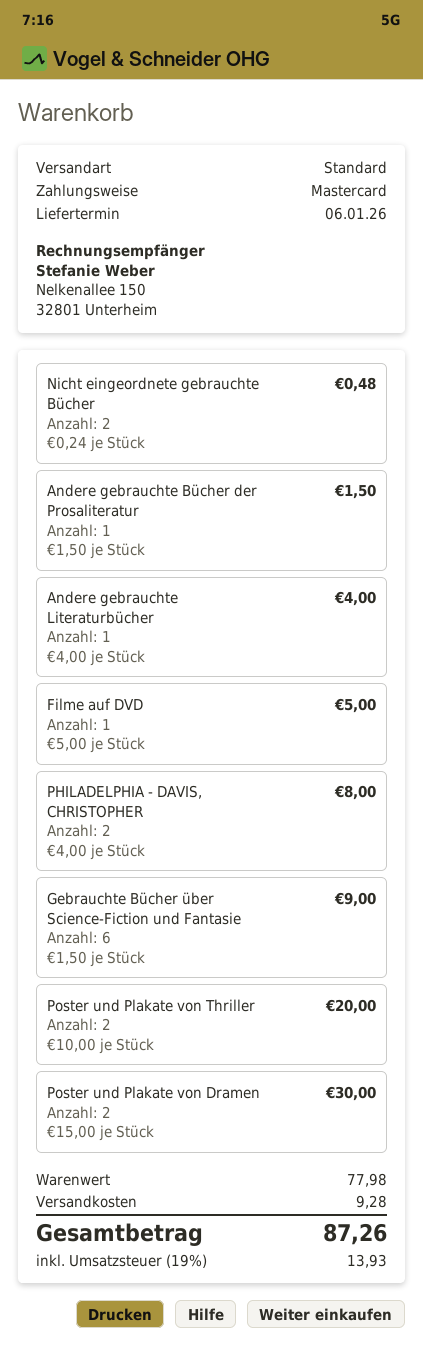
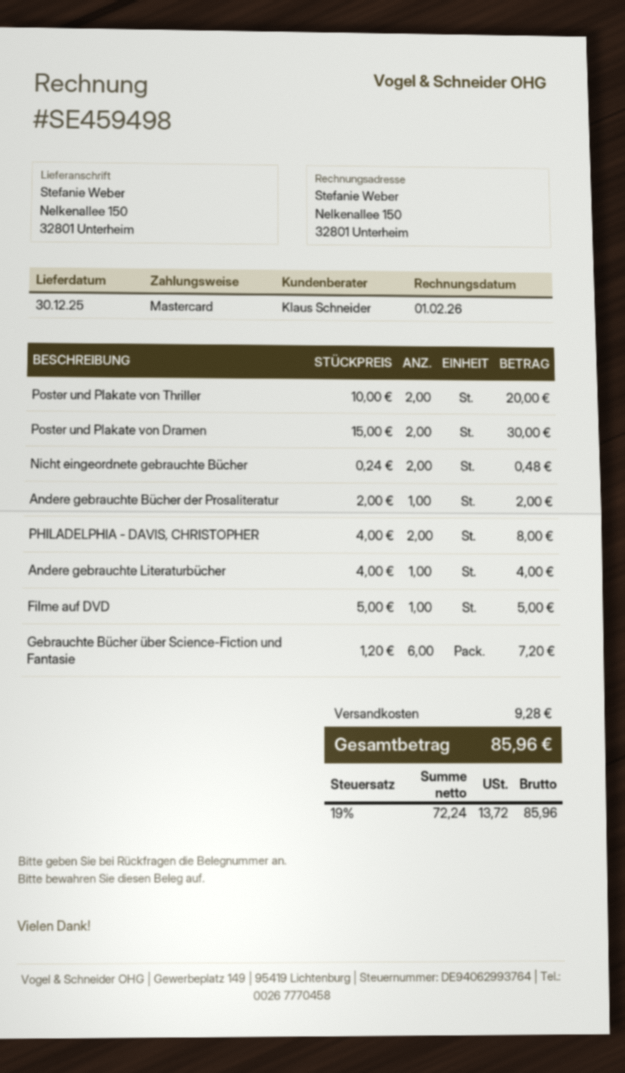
delivery date: 2026-01-06 -> 2025-12-30
Andere gebrauchte Bücher der Prosaliteratur: 1 x 1.50 = 1.50 -> 1 x 2.00 = 2.00
Gebrauchte Bücher über Science-Fiction und Fantasie: 6 x 1.50 = 9.00 -> 6 x 1.20 = 7.20
tax: 19% = 13.93 -> 19% = 13.72
total: 87.26 -> 85.96

